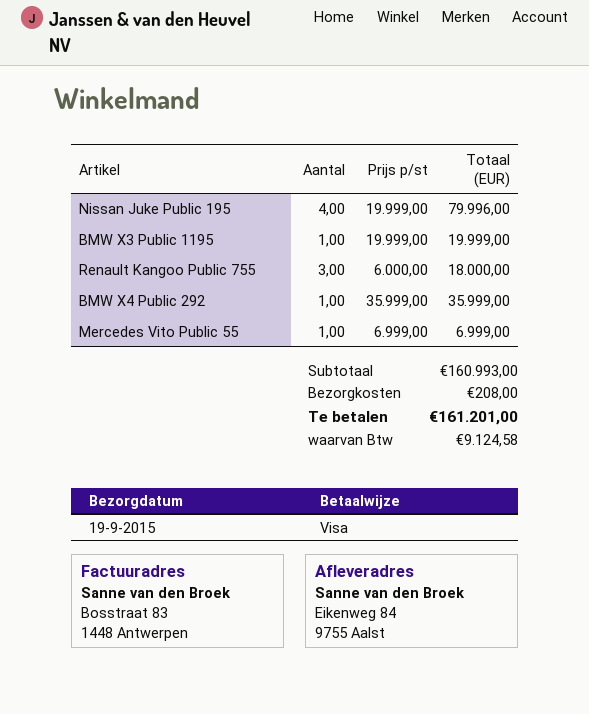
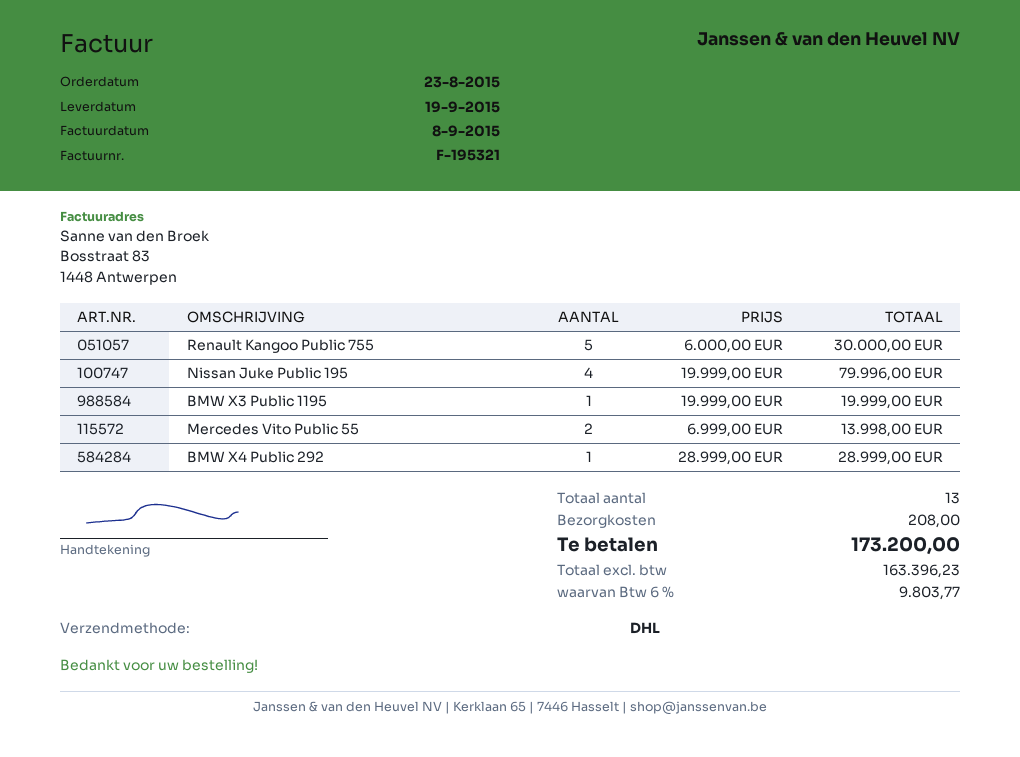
Renault Kangoo Public 755: 3 x 6000.00 = 18000.00 -> 5 x 6000.00 = 30000.00
BMW X4 Public 292: 1 x 35999.00 = 35999.00 -> 1 x 28999.00 = 28999.00
Mercedes Vito Public 55: 1 x 6999.00 = 6999.00 -> 2 x 6999.00 = 13998.00
tax: 9124.58 -> 9803.77
total: 161201.00 -> 173200.00

